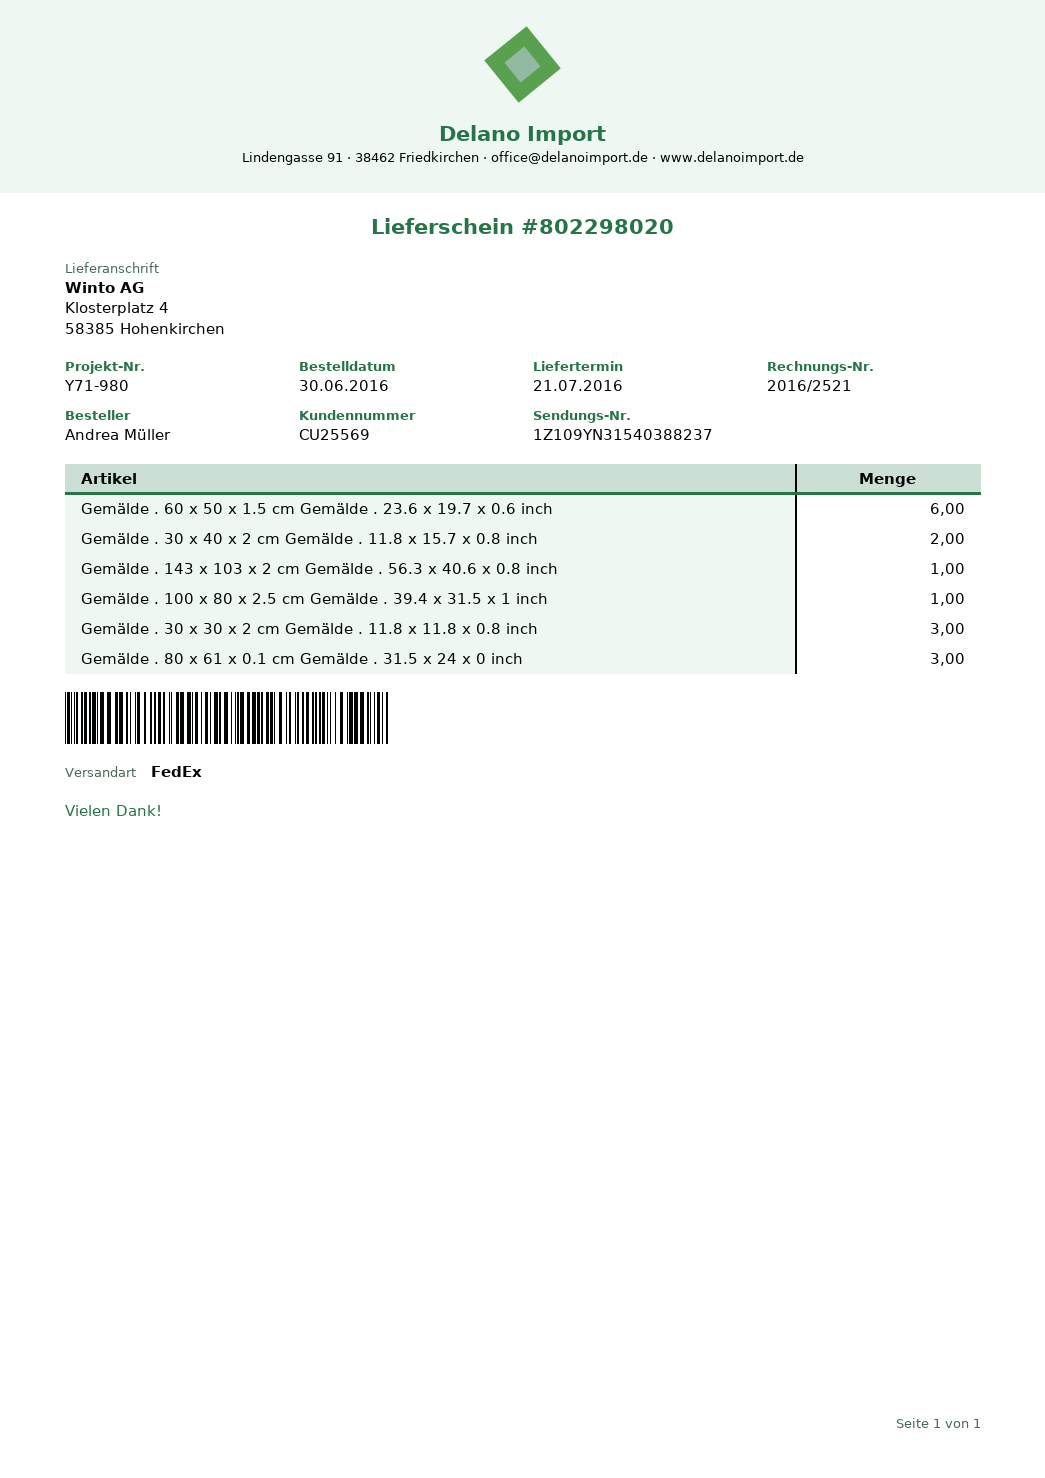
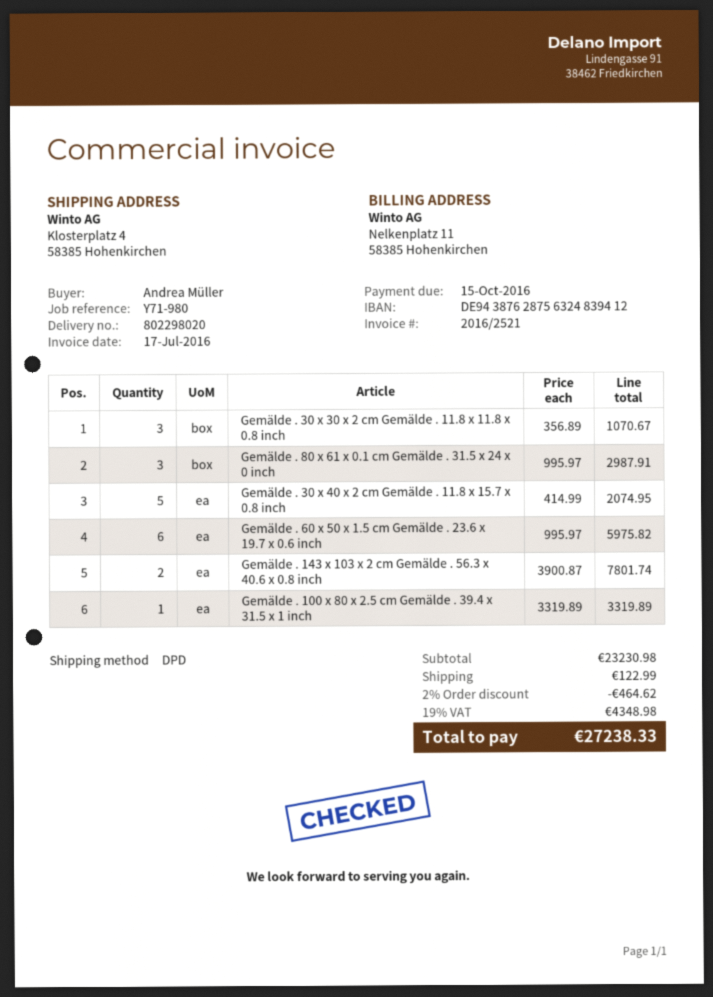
shipping method: FedEx -> DPD
Gemälde . 30 x 40 x 2 cm Gemälde . 11.8 x 15.7 x 0.8 inch: 2 -> 5
Gemälde . 143 x 103 x 2 cm Gemälde . 56.3 x 40.6 x 0.8 inch: 1 -> 2

